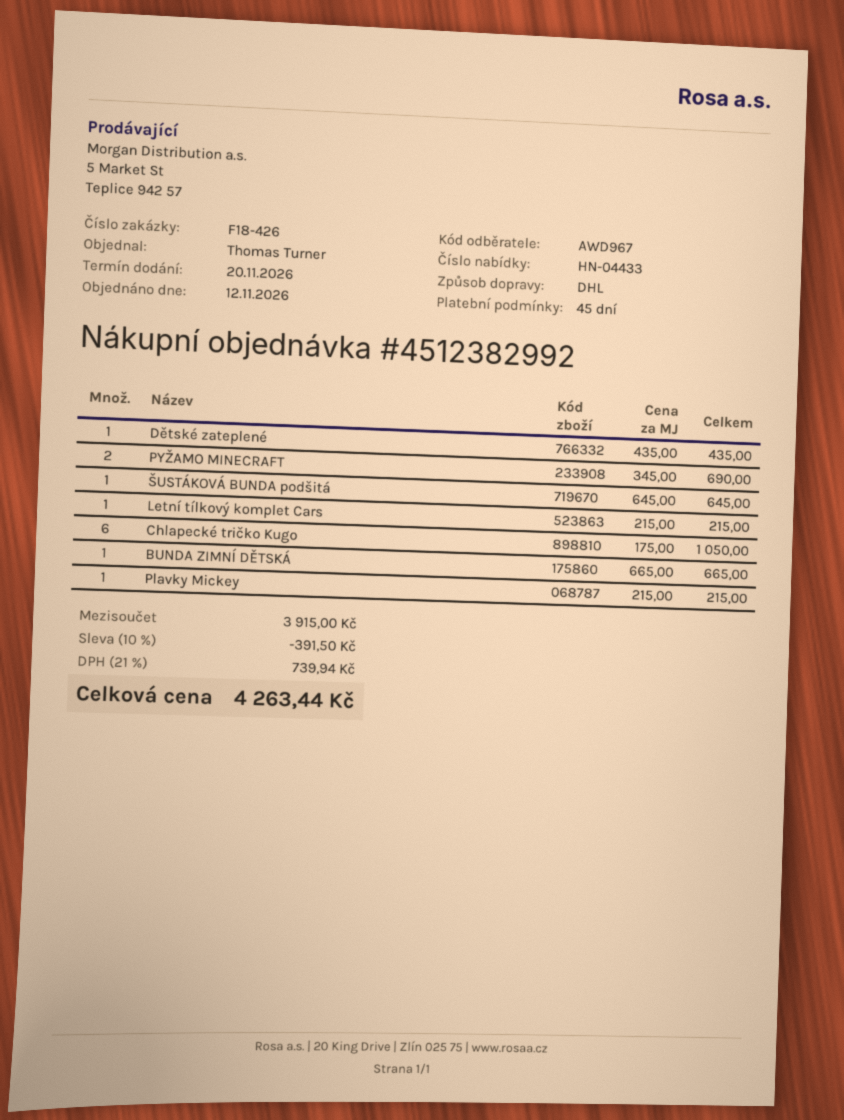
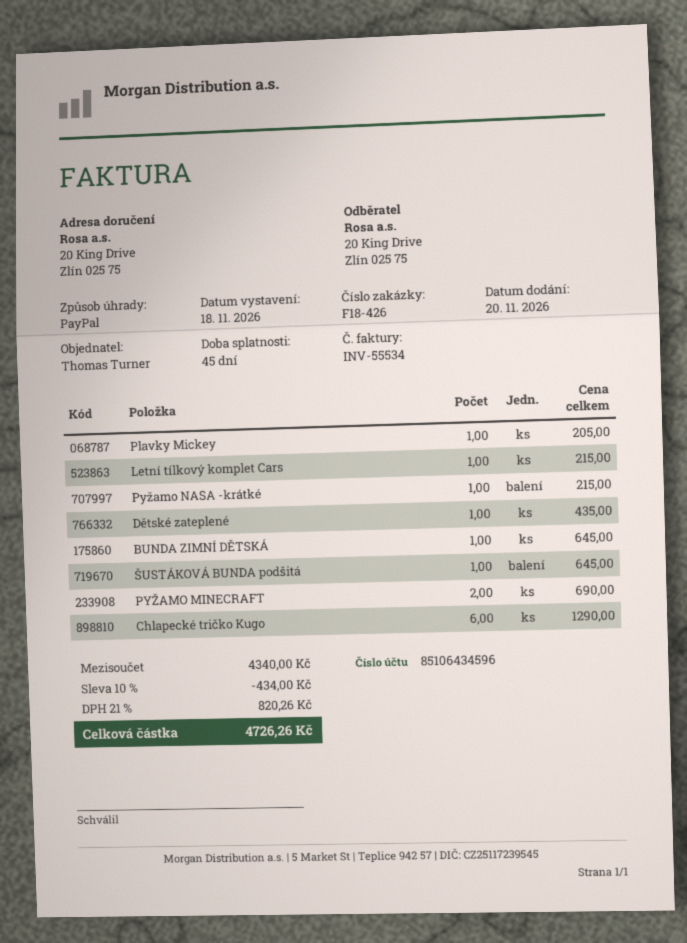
Chlapecké tričko Kugo: 6 for 1050.00 -> 6 for 1290.00
BUNDA ZIMNÍ DĚTSKÁ: 1 for 665.00 -> 1 for 645.00
Plavky Mickey: 1 for 215.00 -> 1 for 205.00
Pyžamo NASA -krátké: none -> 1 for 215.00
subtotal: 3915.00 -> 4340.00
discount: 10% = 391.50 -> 10% = 434.00
tax: 21% = 739.94 -> 21% = 820.26
total: 4263.44 -> 4726.26

